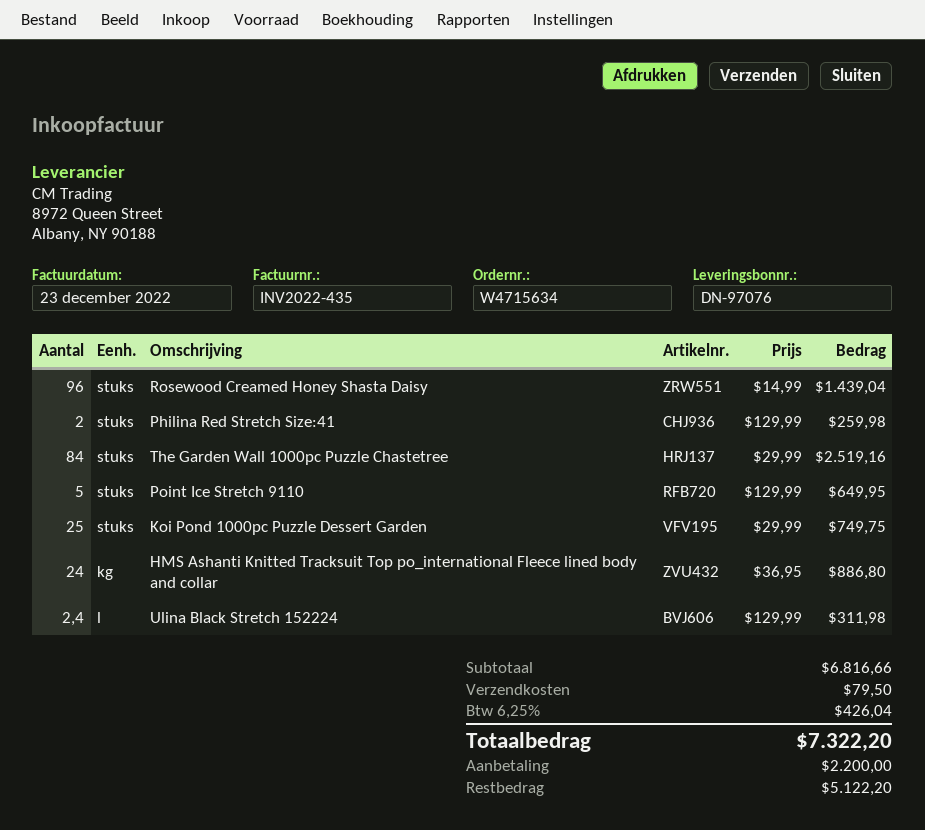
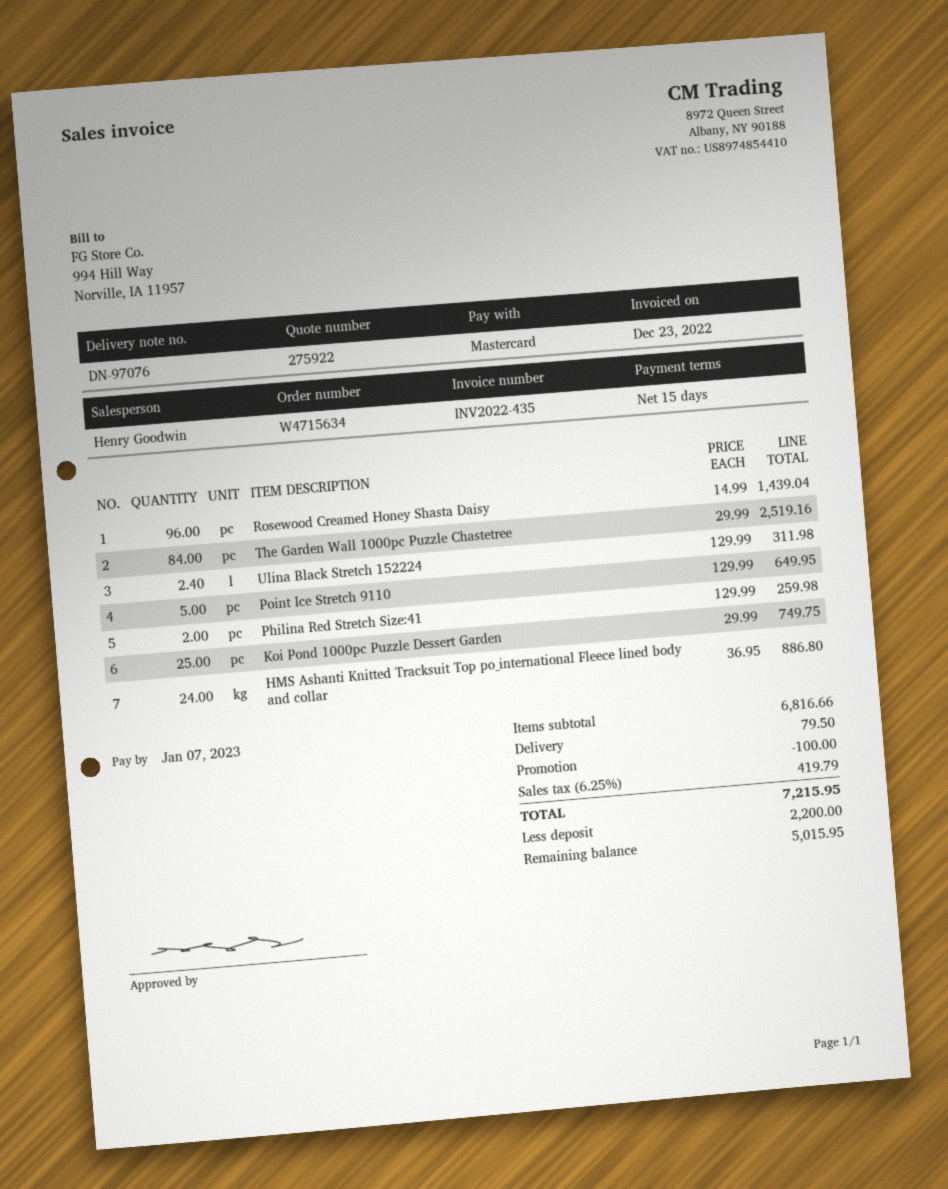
discount: none -> 100.00
tax: 6.25% = 426.04 -> 6.25% = 419.79
total: 7322.20 -> 7215.95
balance: 5122.20 -> 5015.95

